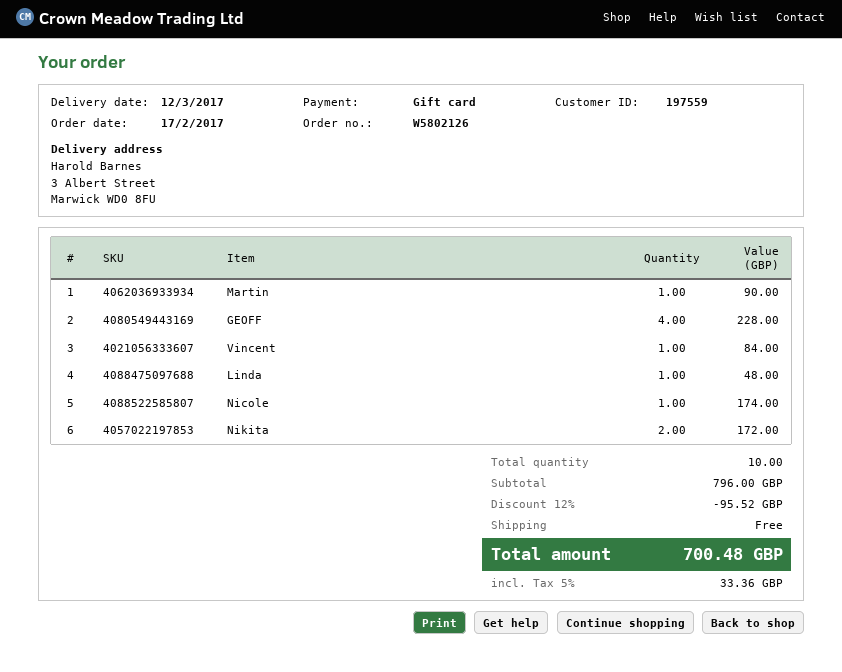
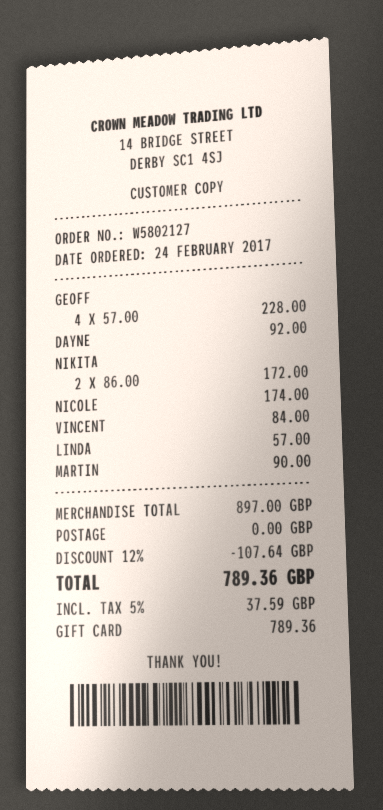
order number: W5802126 -> W5802127
order date: 2017-02-17 -> 2017-02-24
Linda: 1 for 48.00 -> 1 for 57.00
DAYNE: none -> 1 for 92.00
subtotal: 796.00 -> 897.00
discount: 12% = 95.52 -> 12% = 107.64
tax: 5% = 33.36 -> 5% = 37.59
total: 700.48 -> 789.36

